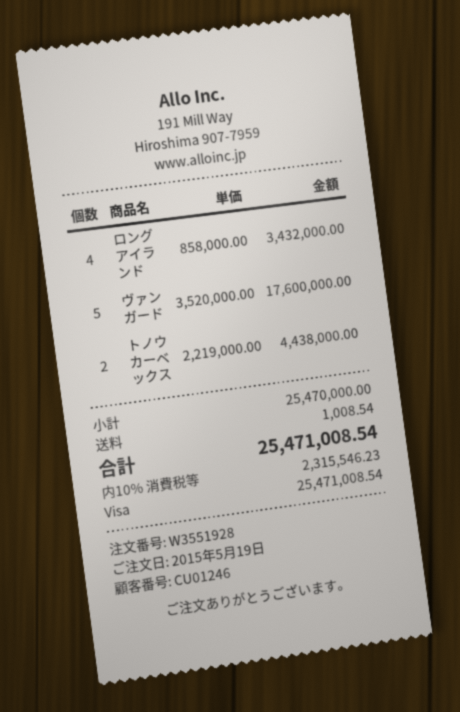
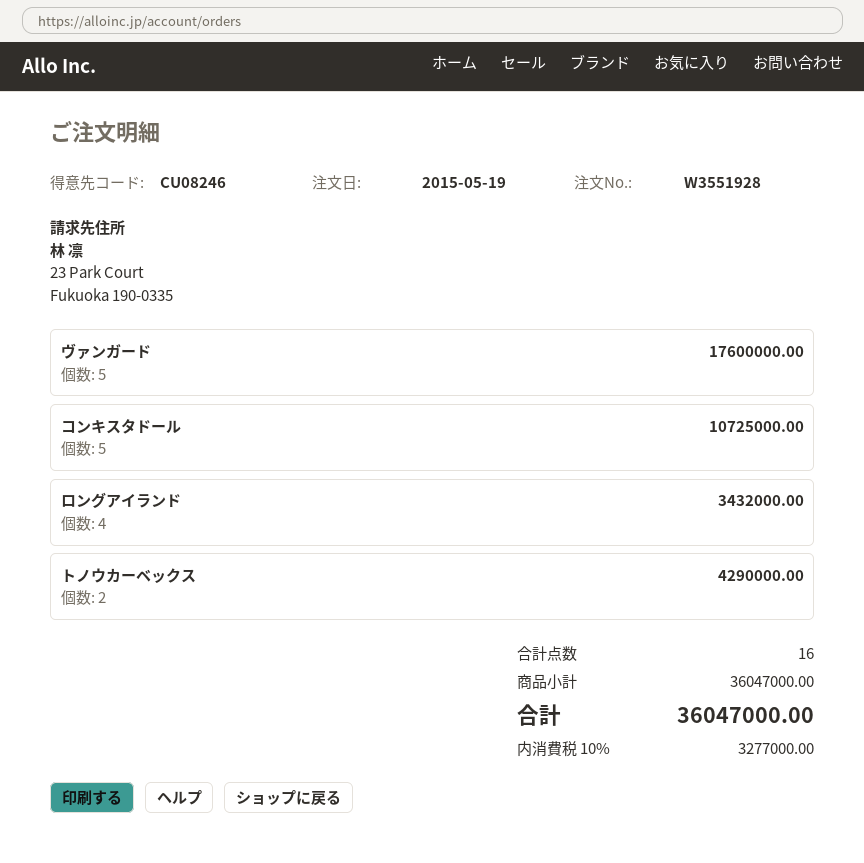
customer number: CU01246 -> CU08246
トノウカーベックス: 2 for 4438000.00 -> 2 for 4290000.00
コンキスタドール: none -> 5 for 10725000.00
subtotal: 25470000.00 -> 36047000.00
shipping: 1008.54 -> none
tax: 10% = 2315546.23 -> 10% = 3277000.00
total: 25471008.54 -> 36047000.00

